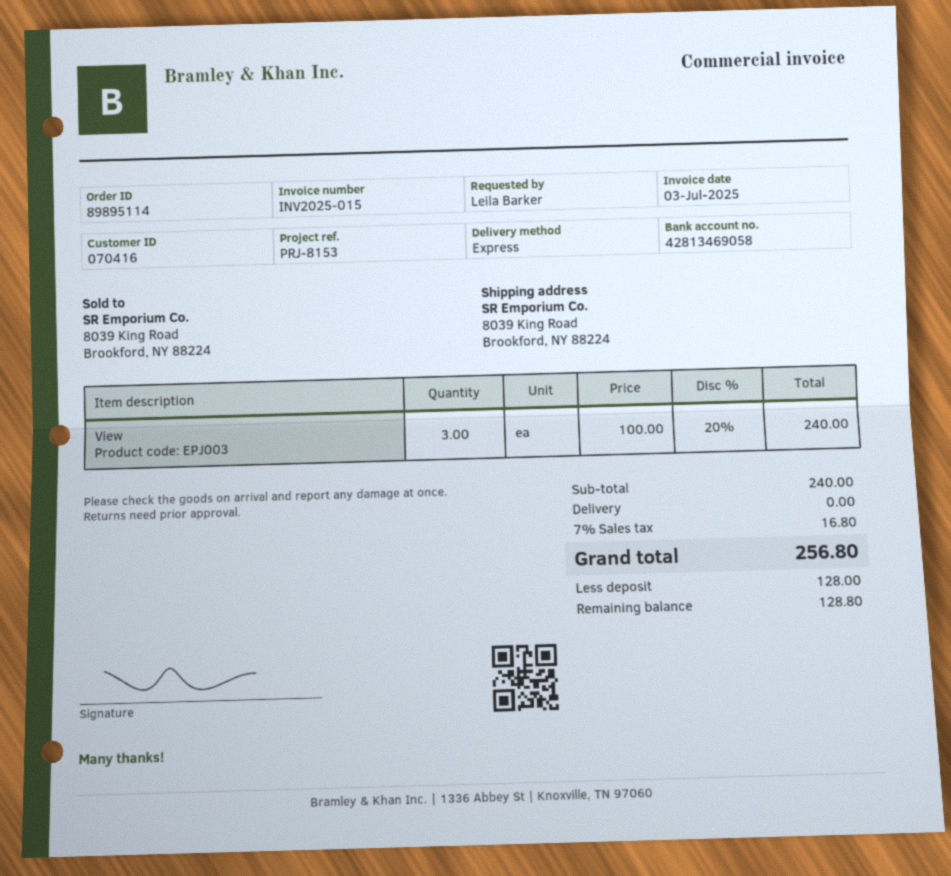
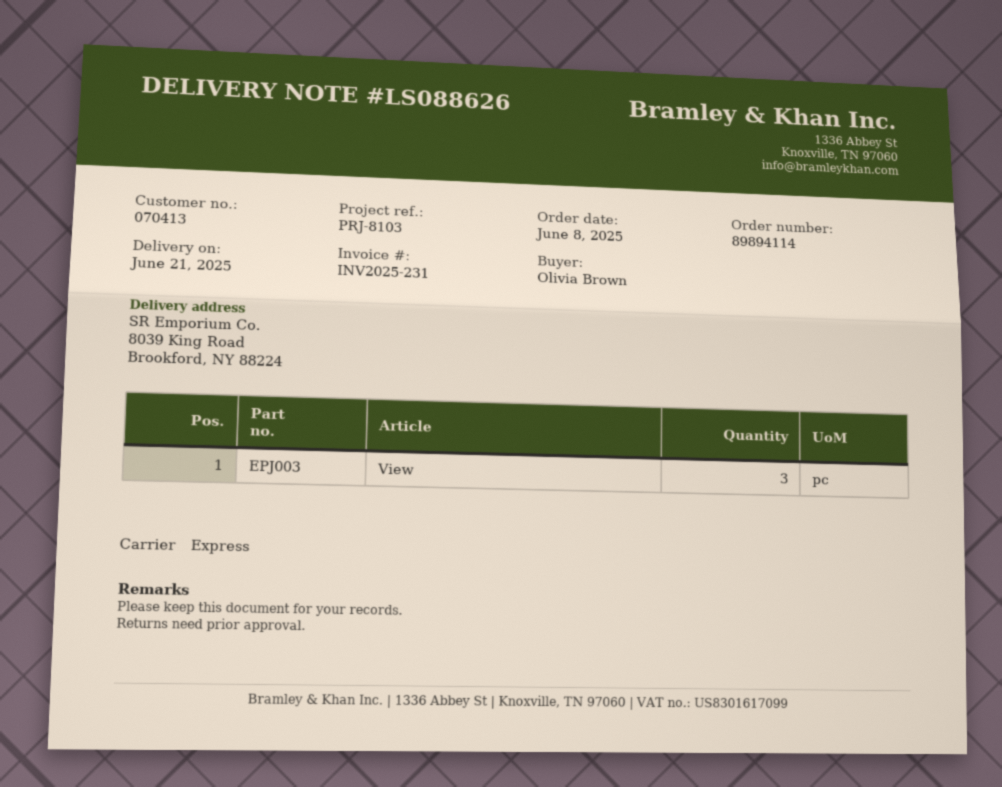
order number: 89895114 -> 89894114
invoice number: INV2025-015 -> INV2025-231
customer number: 070416 -> 070413
reference: PRJ-8153 -> PRJ-8103
ordered by: Leila Barker -> Olivia Brown

